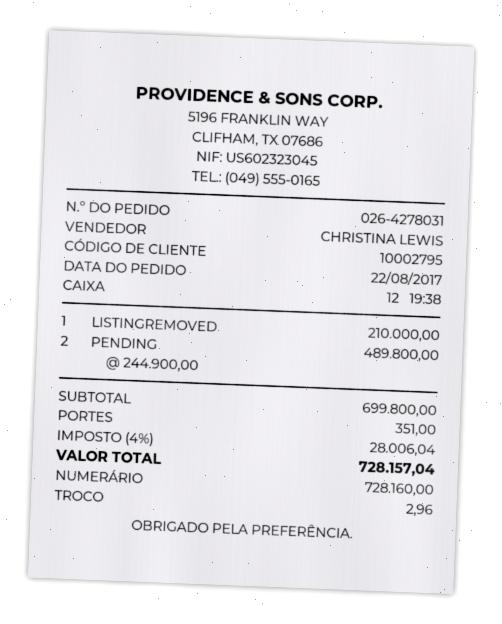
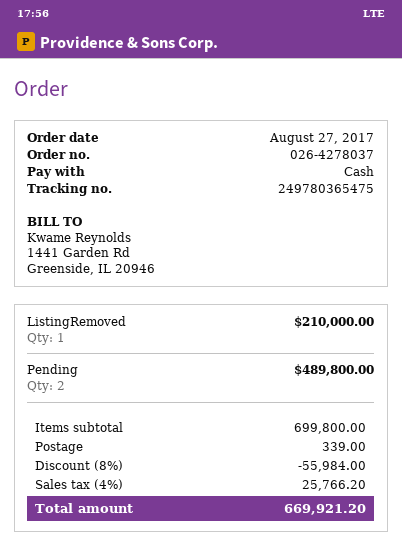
order number: 026-4278031 -> 026-4278037
order date: 2017-08-22 -> 2017-08-27
discount: none -> 8% = 55984.00
shipping: 351.00 -> 339.00
tax: 4% = 28006.04 -> 4% = 25766.20
total: 728157.04 -> 669921.20

